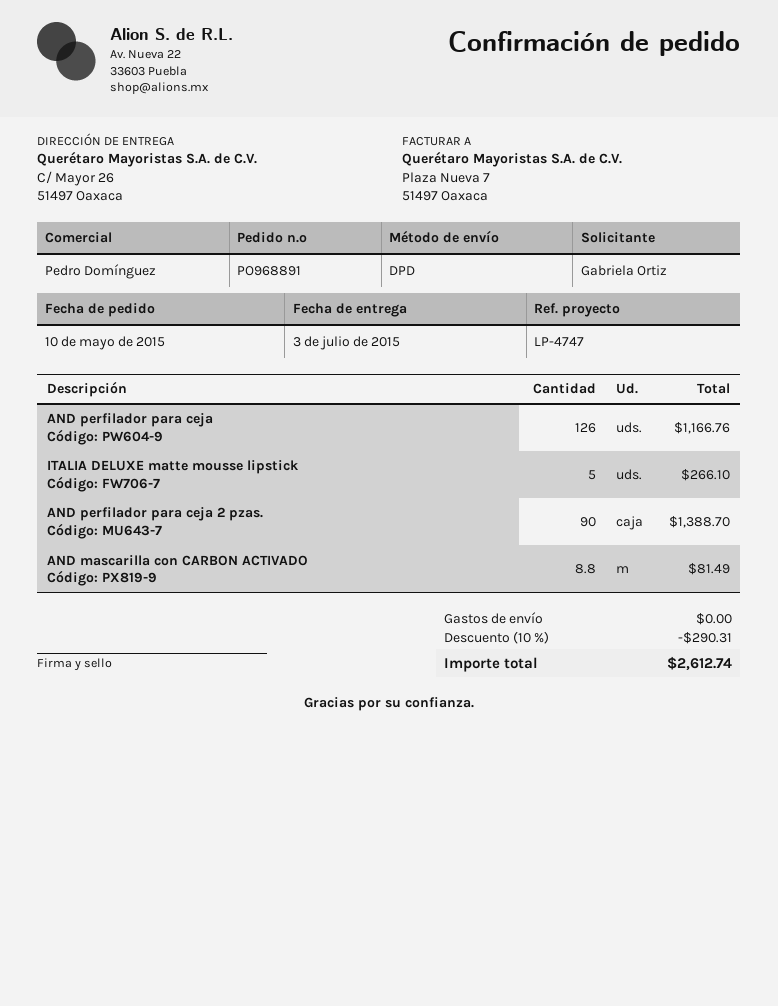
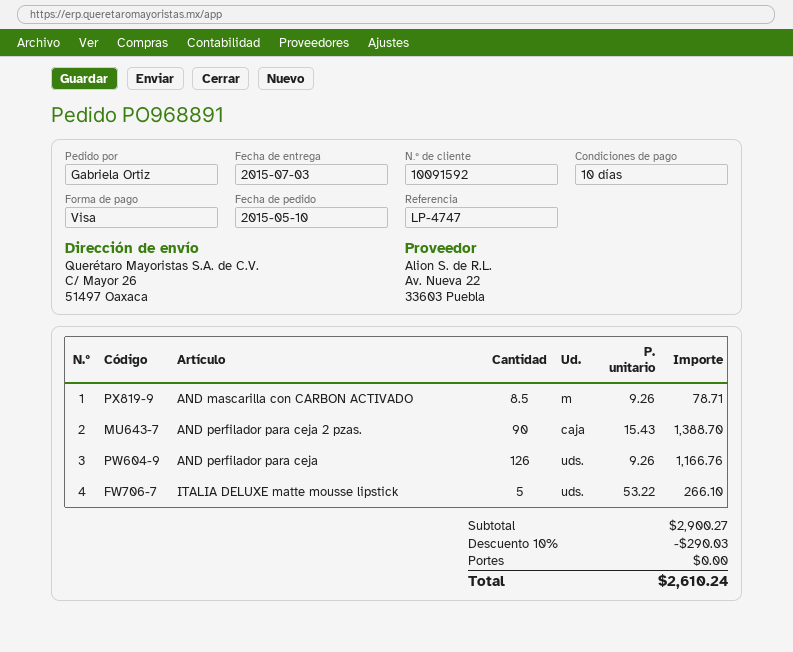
AND mascarilla con CARBON ACTIVADO: 8.8 for 81.49 -> 8.5 for 78.71
discount: 10% = 290.31 -> 10% = 290.03
total: 2612.74 -> 2610.24

